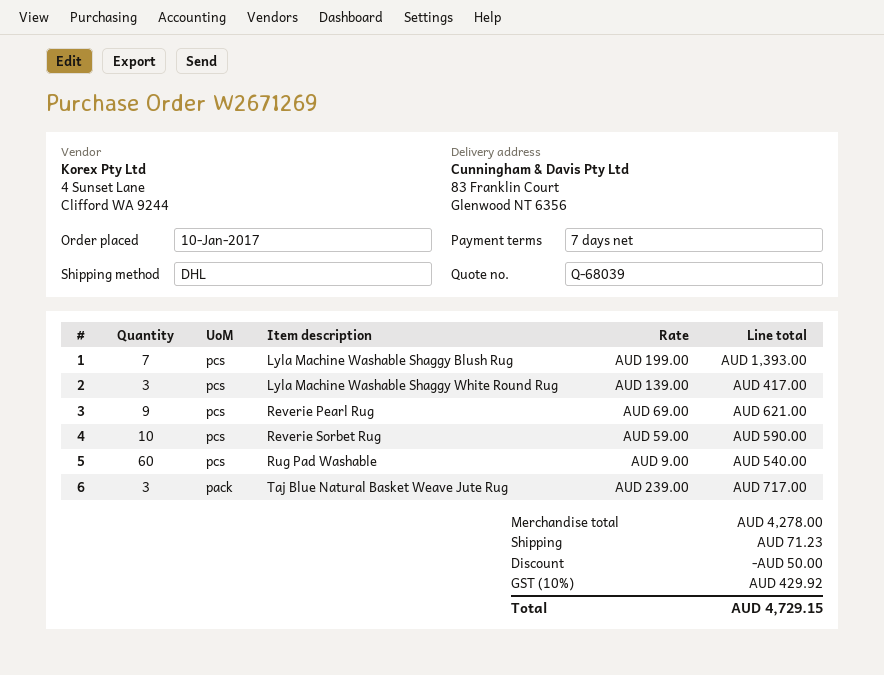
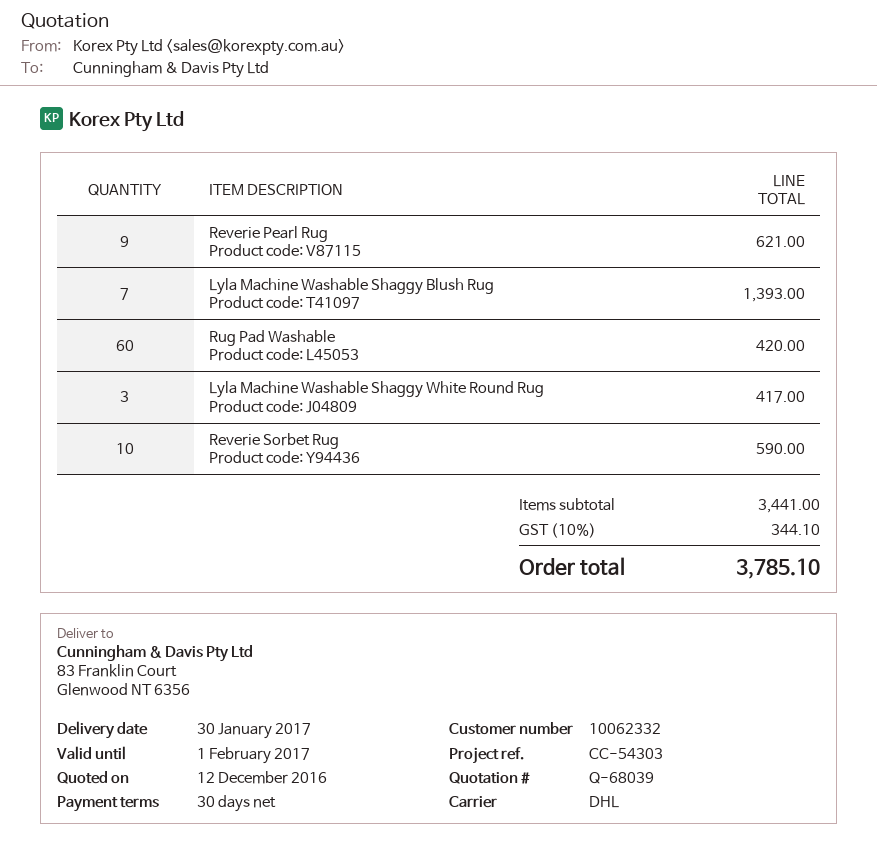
payment terms: 7 days -> 30 days
Rug Pad Washable: 60 for 540.00 -> 60 for 420.00
Taj Blue Natural Basket Weave Jute Rug: 3 for 717.00 -> none
subtotal: 4278.00 -> 3441.00
discount: 50.00 -> none
shipping: 71.23 -> none
tax: 10% = 429.92 -> 10% = 344.10
total: 4729.15 -> 3785.10

